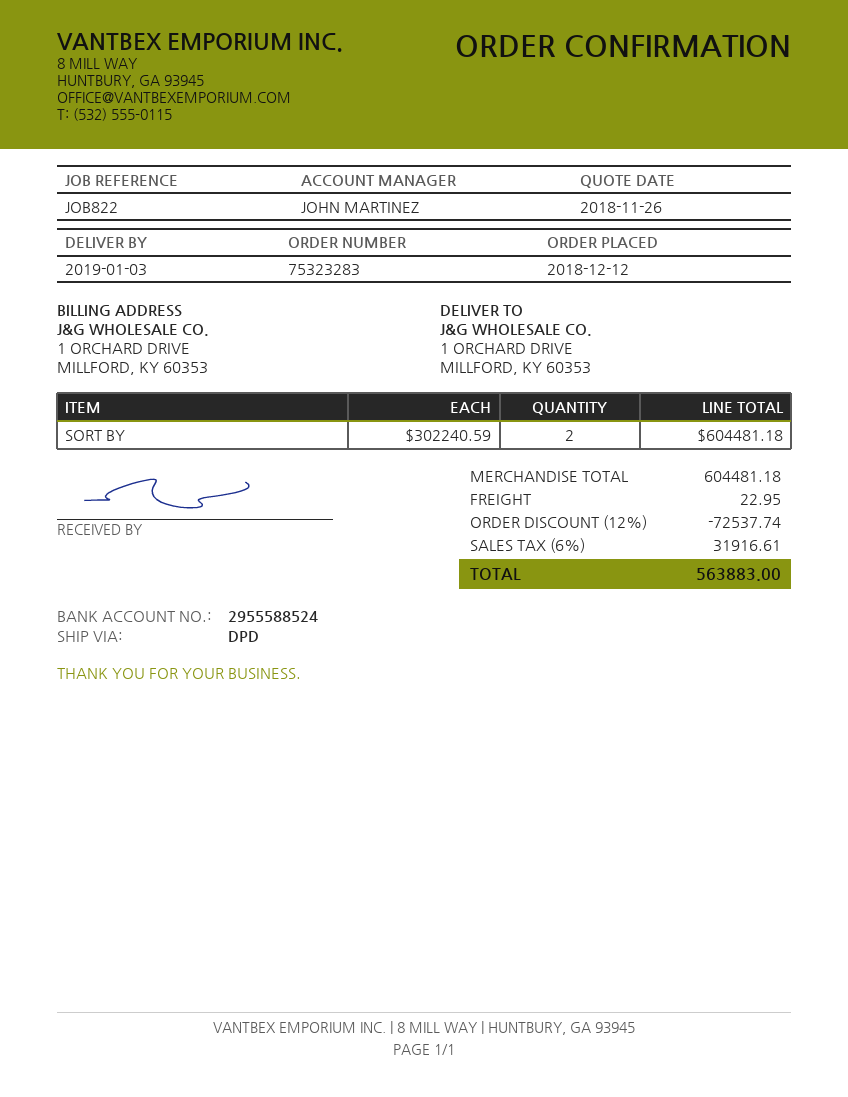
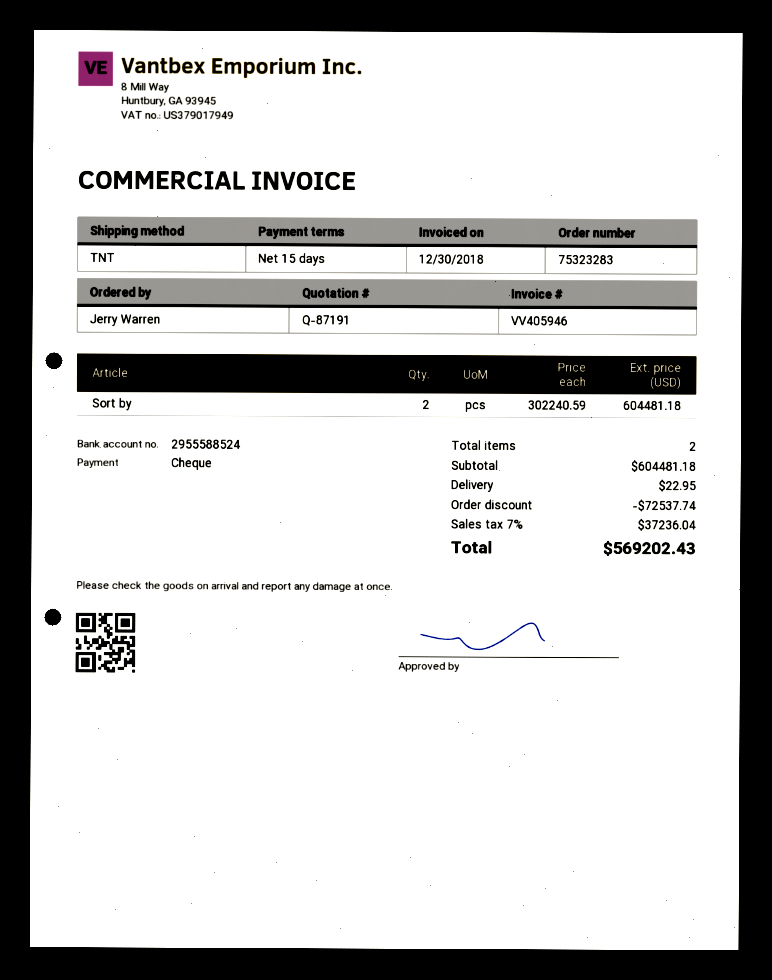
shipping method: DPD -> TNT
tax: 6% = 31916.61 -> 7% = 37236.04
total: 563883.00 -> 569202.43

